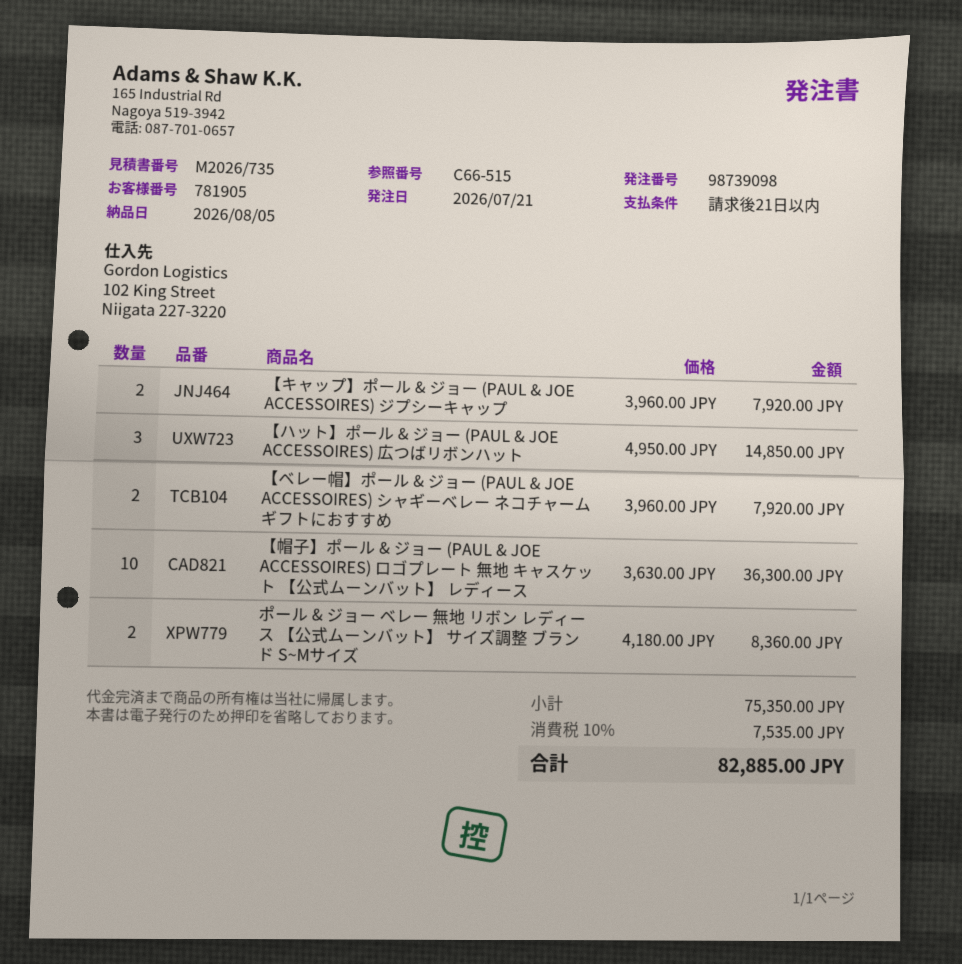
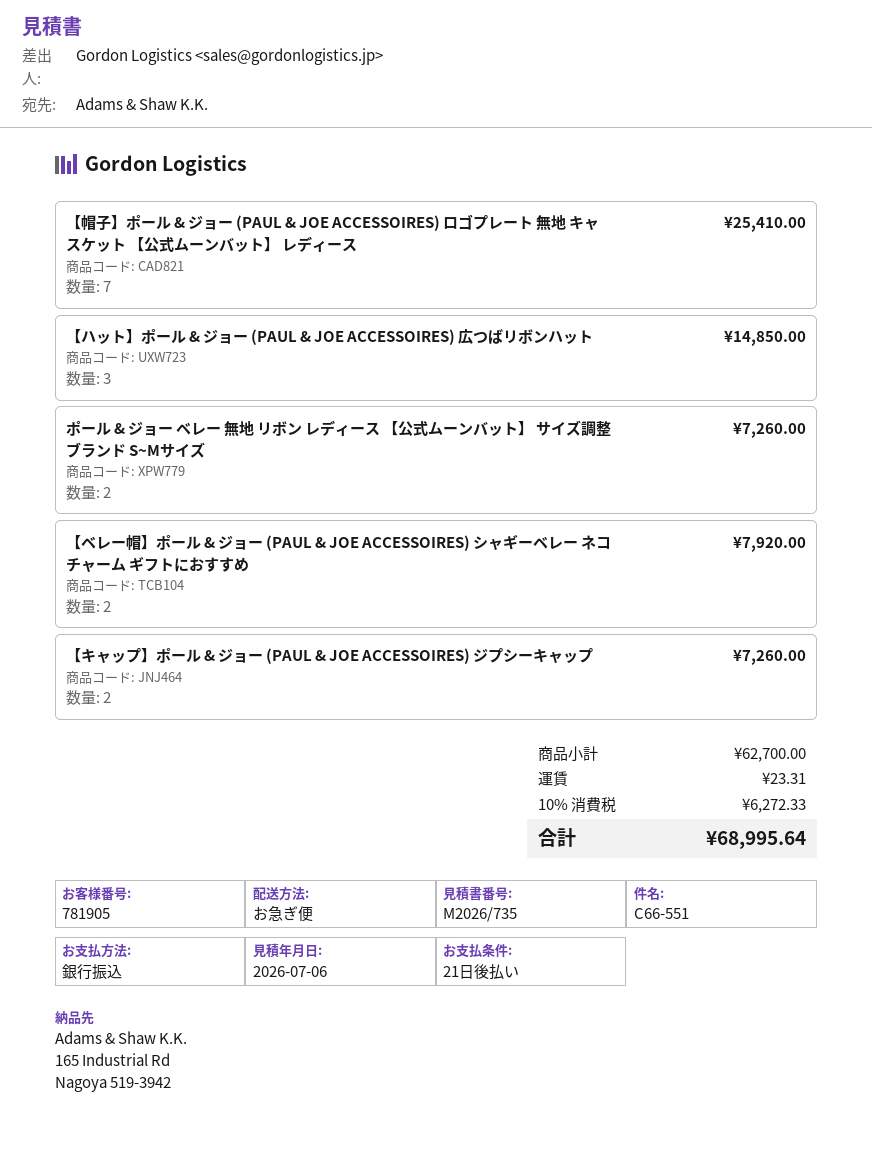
reference: C66-515 -> C66-551
【キャップ】ポール & ジョー (PAUL & JOE ACCESSOIRES) ジプシーキャップ: 2 for 7920.00 -> 2 for 7260.00
【帽子】ポール & ジョー (PAUL & JOE ACCESSOIRES) ロゴプレート 無地 キャスケット 【公式ムーンバット】 レディース: 10 for 36300.00 -> 7 for 25410.00
ポール & ジョー ベレー 無地 リボン レディース 【公式ムーンバット】 サイズ調整 ブランド S~Mサイズ: 2 for 8360.00 -> 2 for 7260.00
subtotal: 75350.00 -> 62700.00
shipping: none -> 23.31
tax: 10% = 7535.00 -> 10% = 6272.33
total: 82885.00 -> 68995.64

